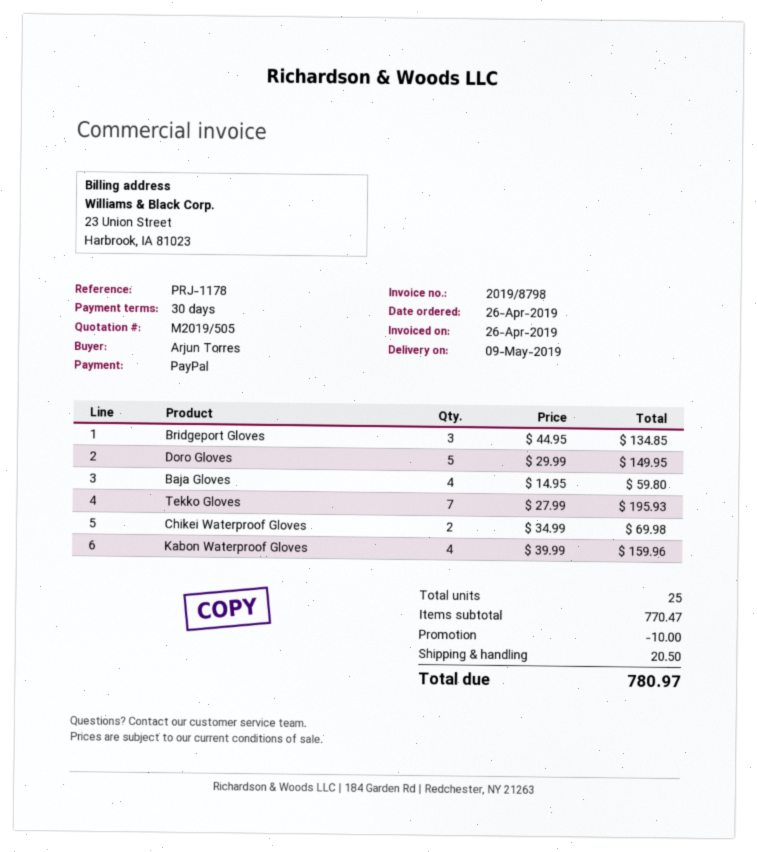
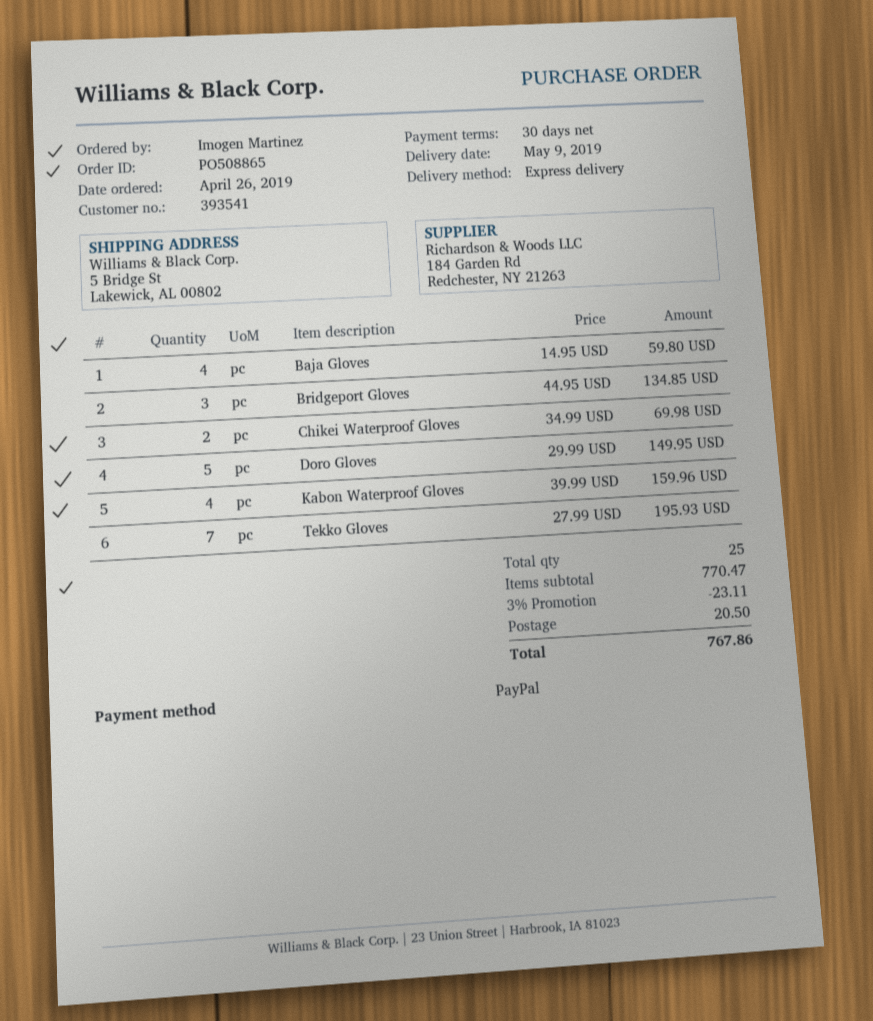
ordered by: Arjun Torres -> Imogen Martinez
discount: 10.00 -> 23.11
total: 780.97 -> 767.86

